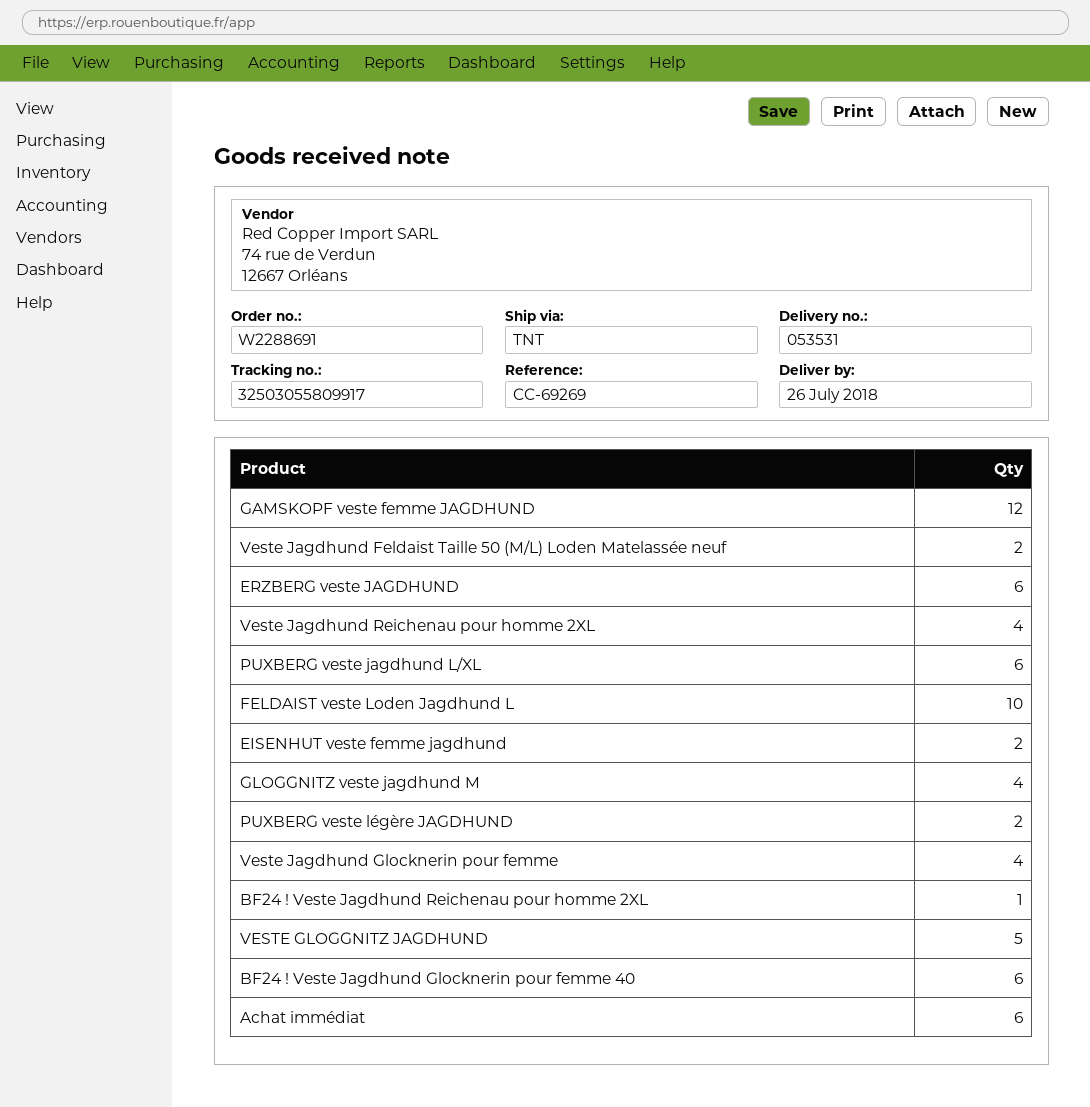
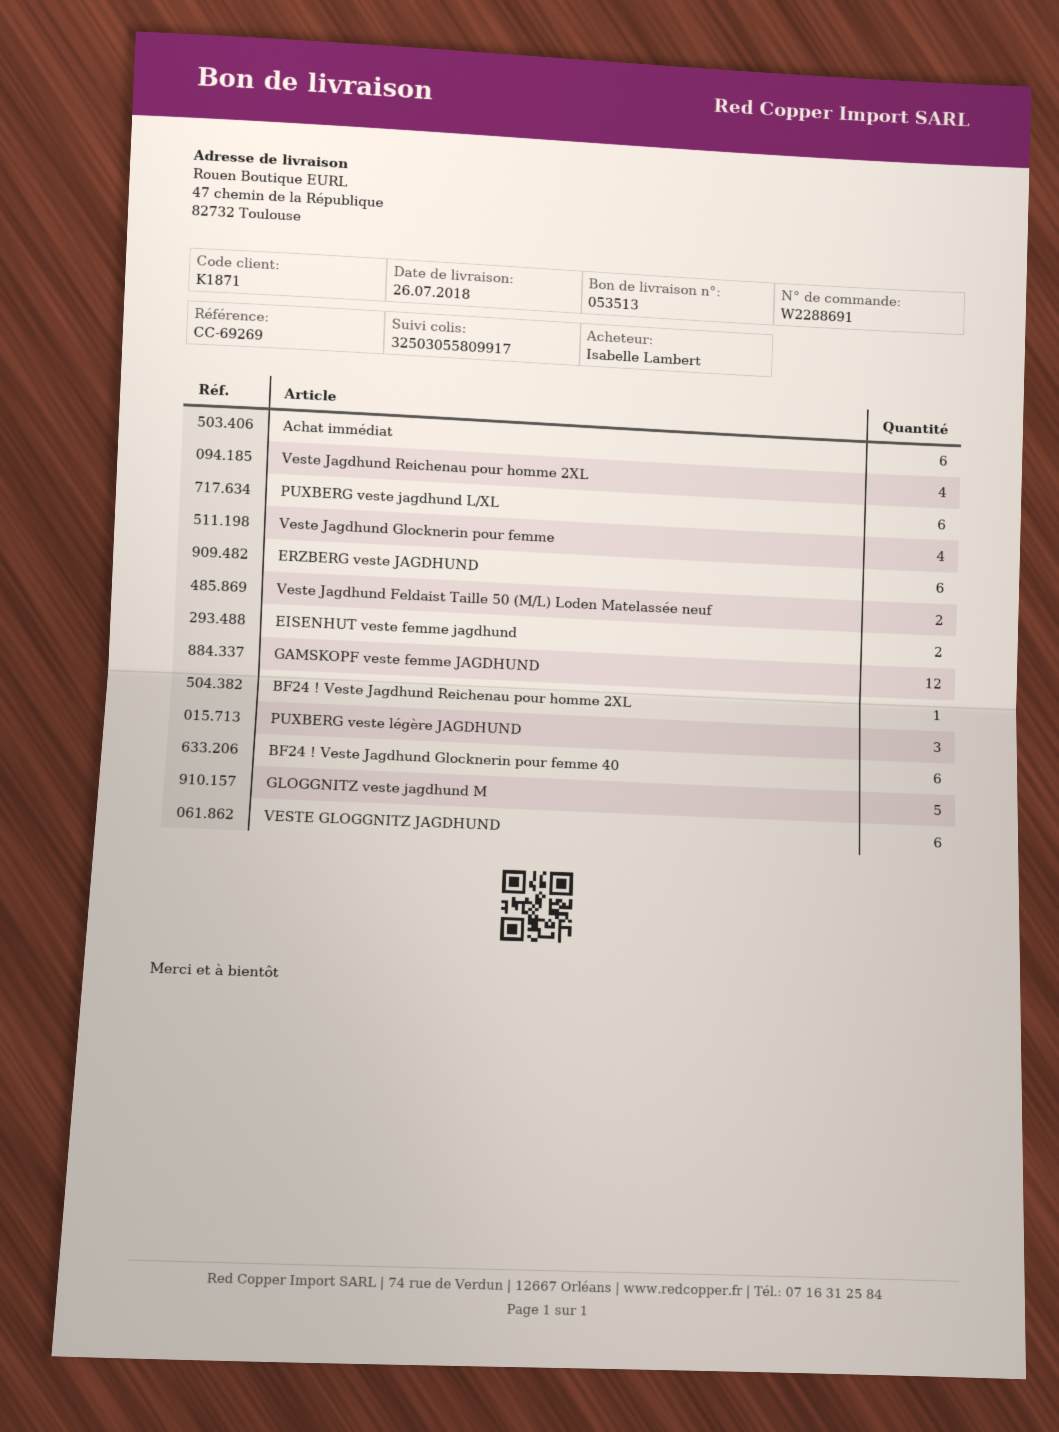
delivery note number: 053531 -> 053513
FELDAIST veste Loden Jagdhund L: 10 -> none
GLOGGNITZ veste jagdhund M: 4 -> 5
PUXBERG veste légère JAGDHUND: 2 -> 3
VESTE GLOGGNITZ JAGDHUND: 5 -> 6

